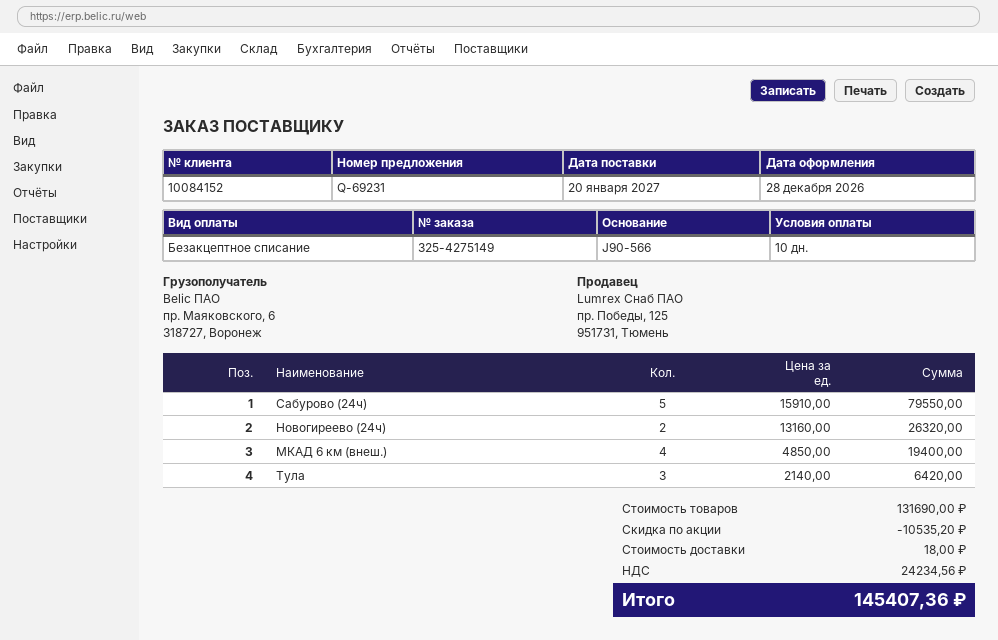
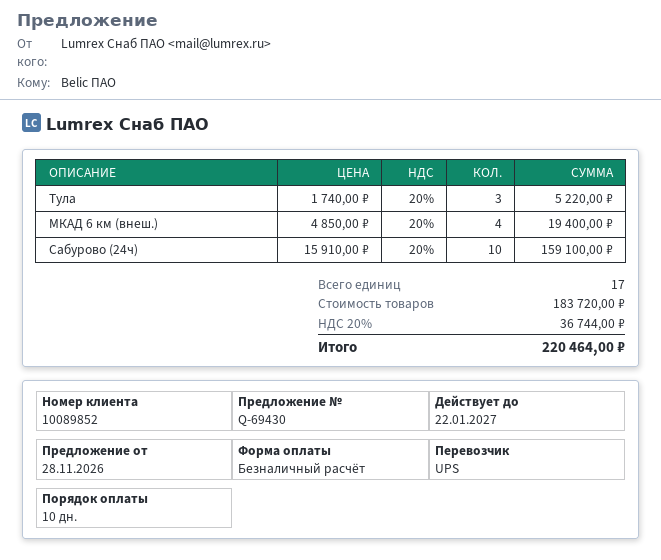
quote number: Q-69231 -> Q-69430
customer number: 10084152 -> 10089852
payment method: direct debit -> bank transfer
Сабурово (24ч): 5 x 15910.00 = 79550.00 -> 10 x 15910.00 = 159100.00
Новогиреево (24ч): 2 x 13160.00 = 26320.00 -> none
Тула: 3 x 2140.00 = 6420.00 -> 3 x 1740.00 = 5220.00
subtotal: 131690.00 -> 183720.00
discount: 10535.20 -> none
shipping: 18.00 -> none
tax: 24234.56 -> 36744.00
total: 145407.36 -> 220464.00

